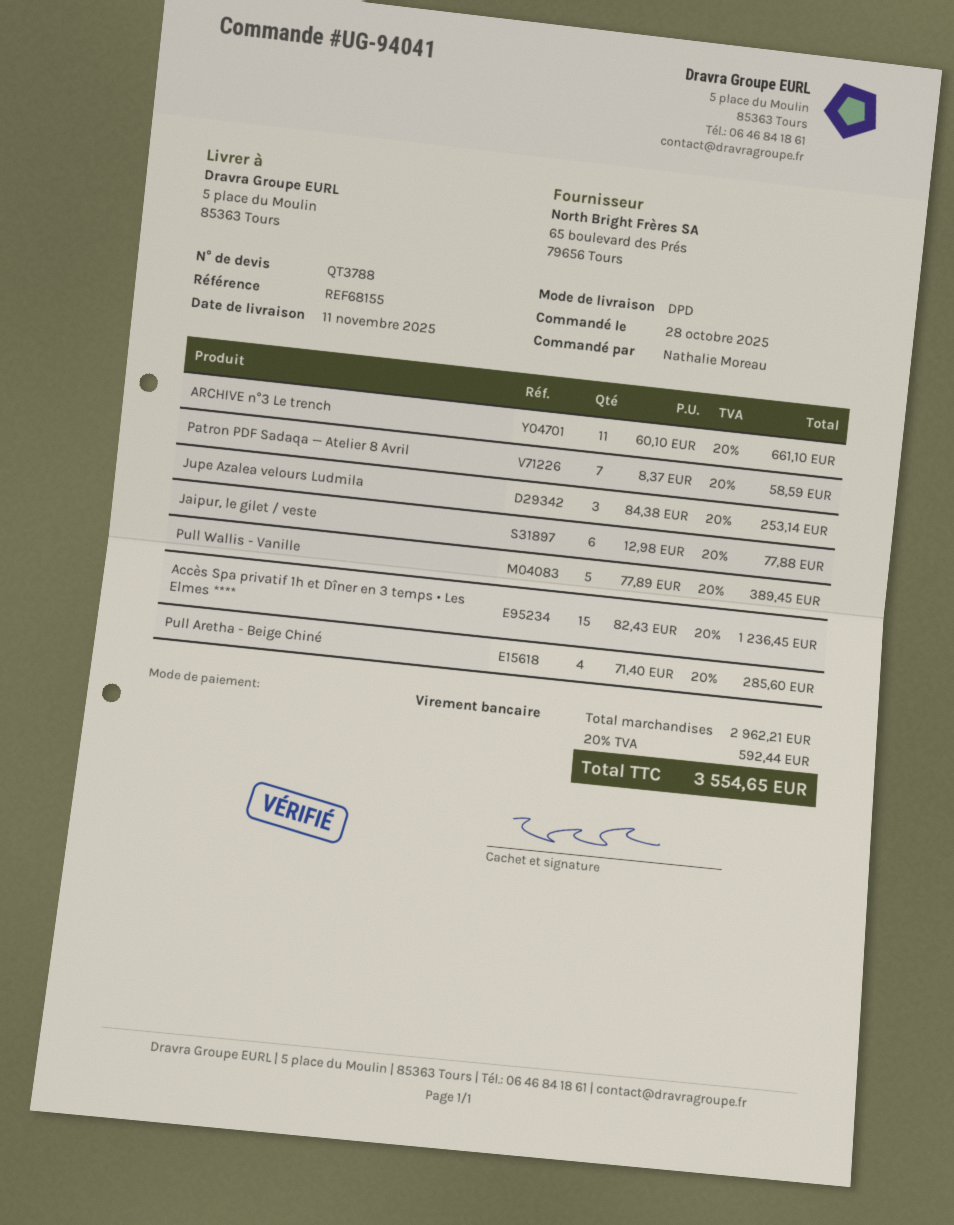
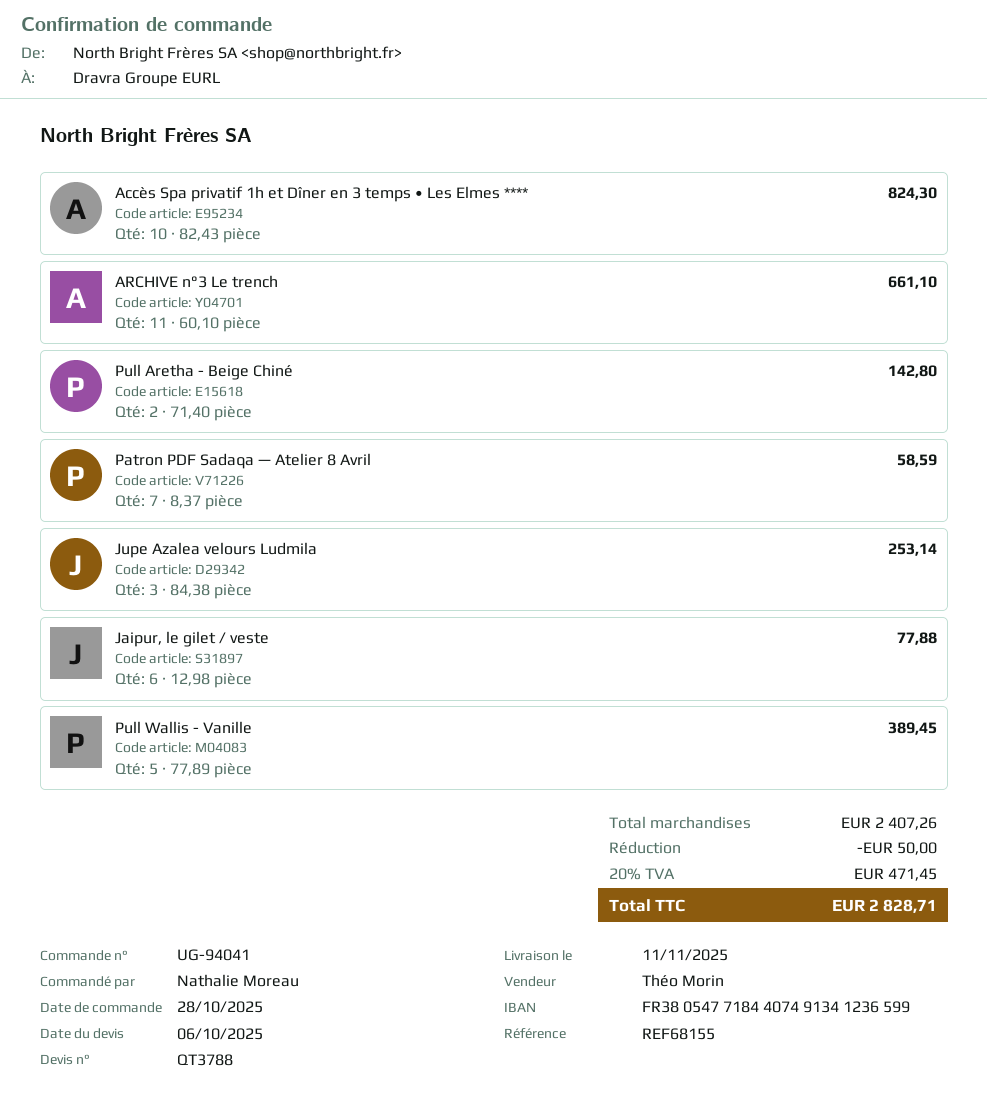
Accès Spa privatif 1h et Dîner en 3 temps • Les Elmes ****: 15 x 82.43 = 1236.45 -> 10 x 82.43 = 824.30
Pull Aretha - Beige Chiné: 4 x 71.40 = 285.60 -> 2 x 71.40 = 142.80
subtotal: 2962.21 -> 2407.26
discount: none -> 50.00
tax: 20% = 592.44 -> 20% = 471.45
total: 3554.65 -> 2828.71

